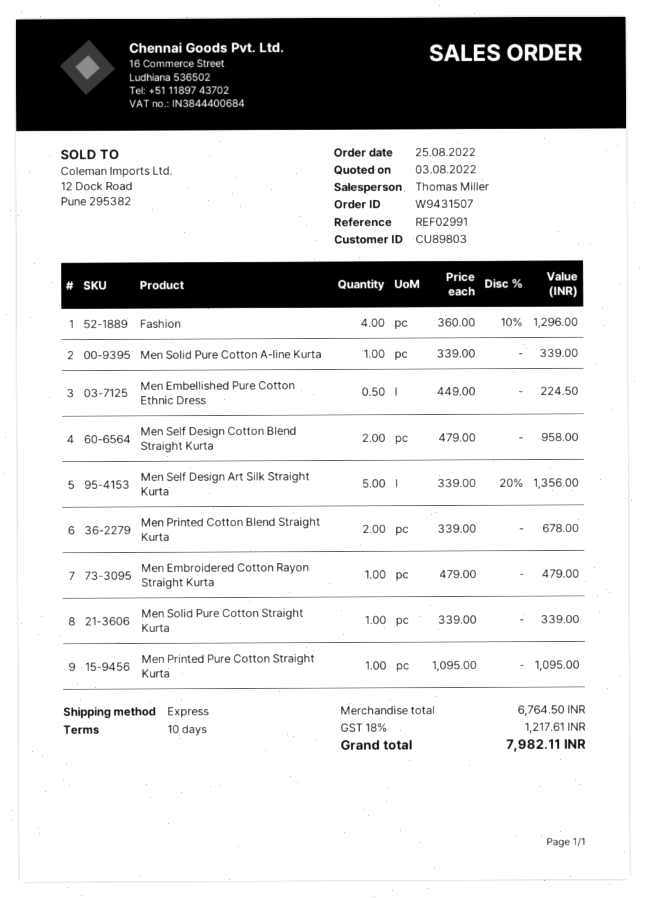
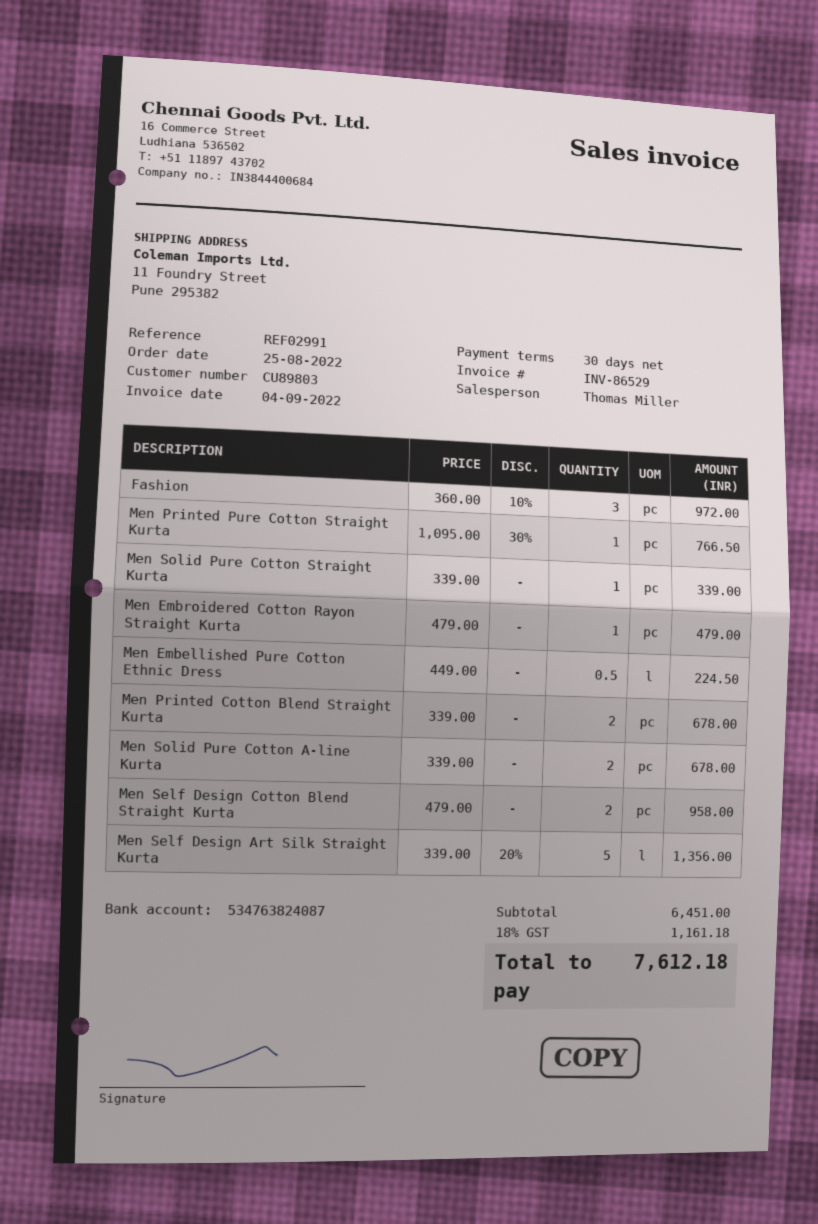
payment terms: 10 days -> 30 days
Fashion: 4 x 360.00 - 10% = 1296.00 -> 3 x 360.00 - 10% = 972.00
Men Solid Pure Cotton A-line Kurta: 1 x 339.00 = 339.00 -> 2 x 339.00 = 678.00
Men Printed Pure Cotton Straight Kurta: 1 x 1095.00 = 1095.00 -> 1 x 1095.00 - 30% = 766.50
subtotal: 6764.50 -> 6451.00
tax: 18% = 1217.61 -> 18% = 1161.18
total: 7982.11 -> 7612.18

